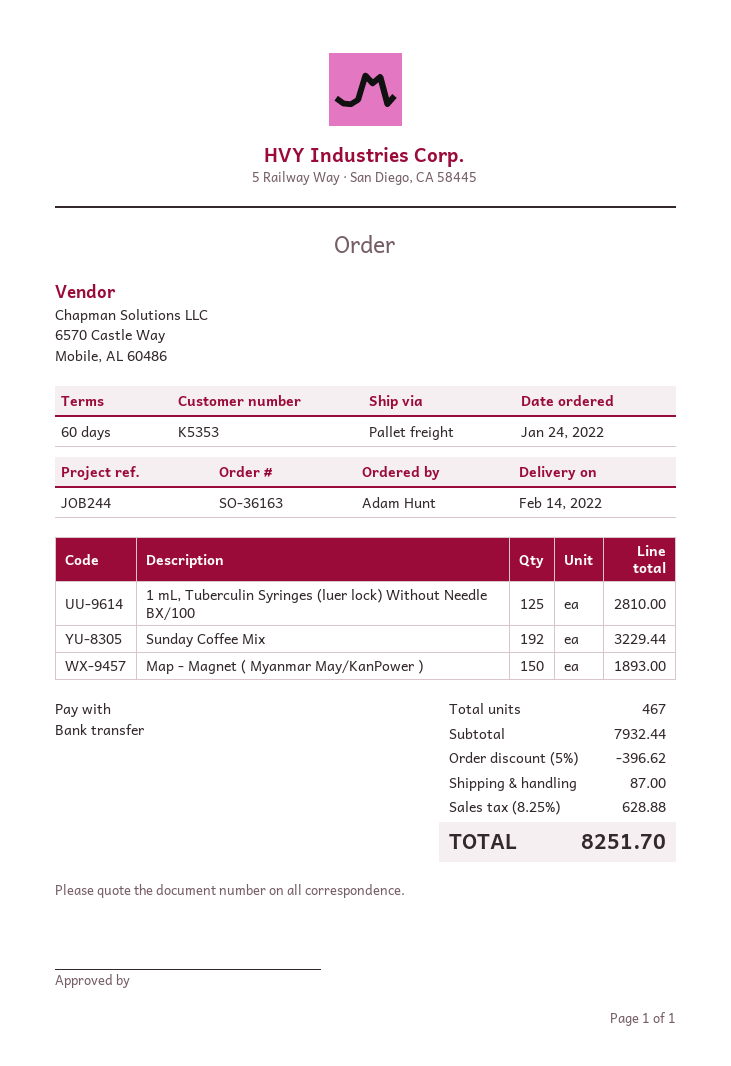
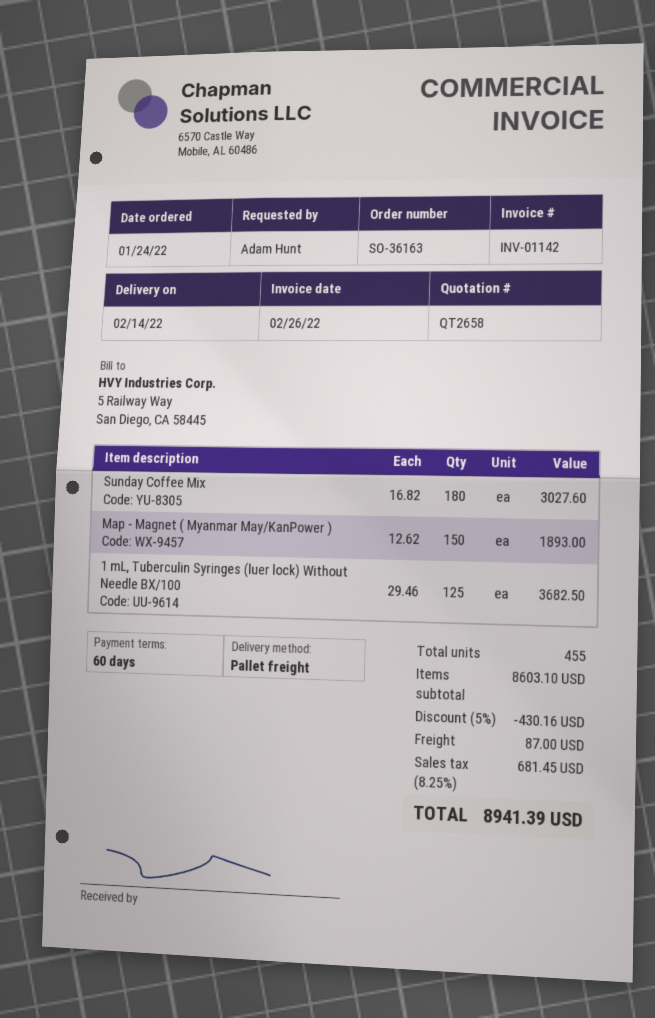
1 mL, Tuberculin Syringes (luer lock) Without Needle BX/100: 125 for 2810.00 -> 125 for 3682.50
Sunday Coffee Mix: 192 for 3229.44 -> 180 for 3027.60
total quantity: 467 -> 455
subtotal: 7932.44 -> 8603.10
discount: 5% = 396.62 -> 5% = 430.16
tax: 8.25% = 628.88 -> 8.25% = 681.45
total: 8251.70 -> 8941.39

